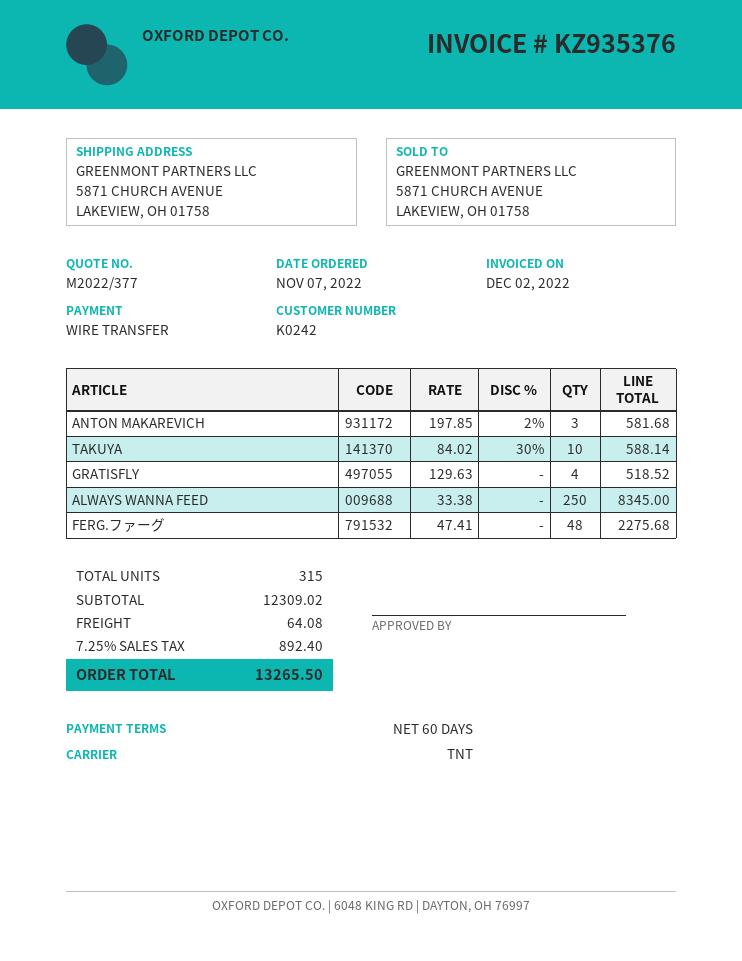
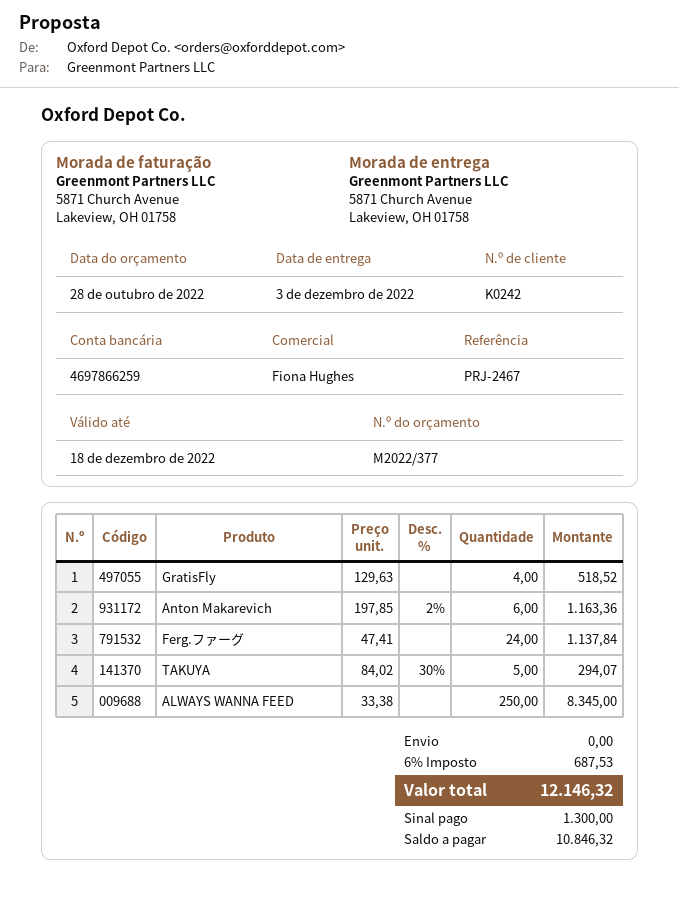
ANTON MAKAREVICH: 3 x 197.85 - 2% = 581.68 -> 6 x 197.85 - 2% = 1163.36
TAKUYA: 10 x 84.02 - 30% = 588.14 -> 5 x 84.02 - 30% = 294.07
FERG.ファーグ: 48 x 47.41 = 2275.68 -> 24 x 47.41 = 1137.84
shipping: 64.08 -> 0.00
tax: 7.25% = 892.40 -> 6% = 687.53
total: 13265.50 -> 12146.32

